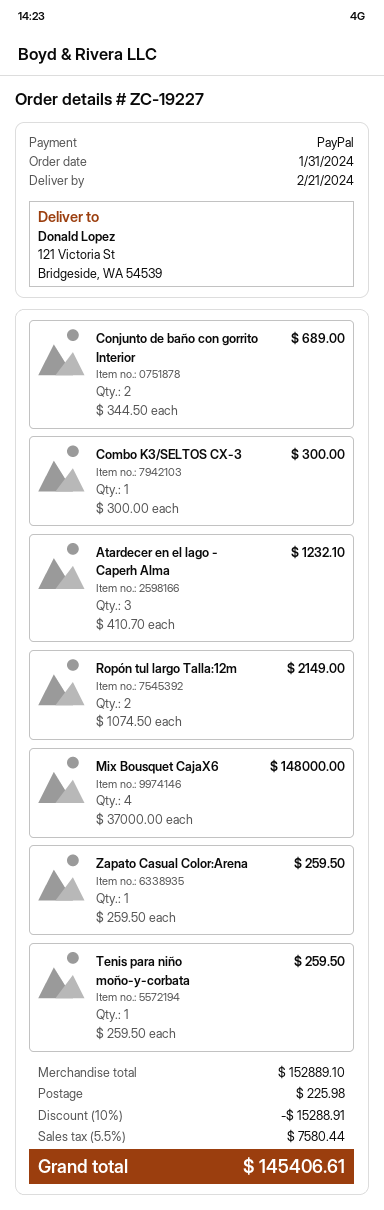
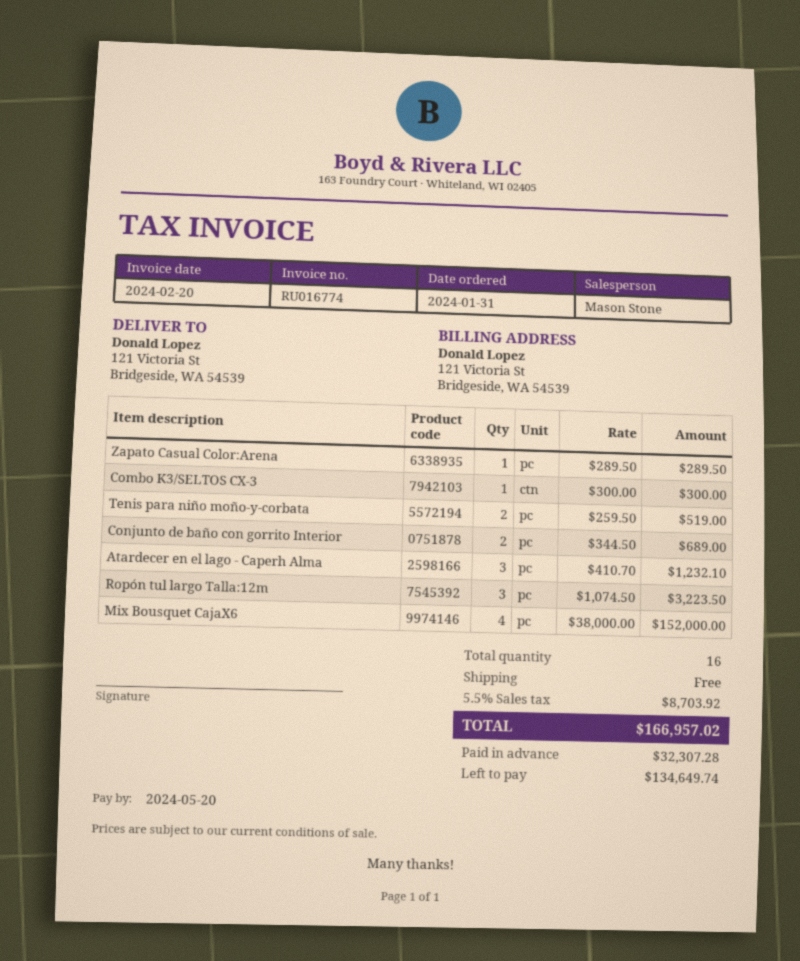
Ropón tul largo Talla:12m: 2 x 1074.50 = 2149.00 -> 3 x 1074.50 = 3223.50
Mix Bousquet CajaX6: 4 x 37000.00 = 148000.00 -> 4 x 38000.00 = 152000.00
Zapato Casual Color:Arena: 1 x 259.50 = 259.50 -> 1 x 289.50 = 289.50
Tenis para niño moño-y-corbata: 1 x 259.50 = 259.50 -> 2 x 259.50 = 519.00
discount: 10% = 15288.91 -> none
shipping: 225.98 -> 0.00
tax: 5.5% = 7580.44 -> 5.5% = 8703.92
total: 145406.61 -> 166957.02

